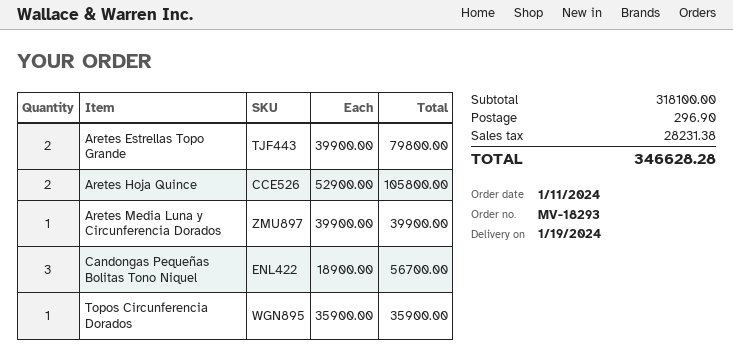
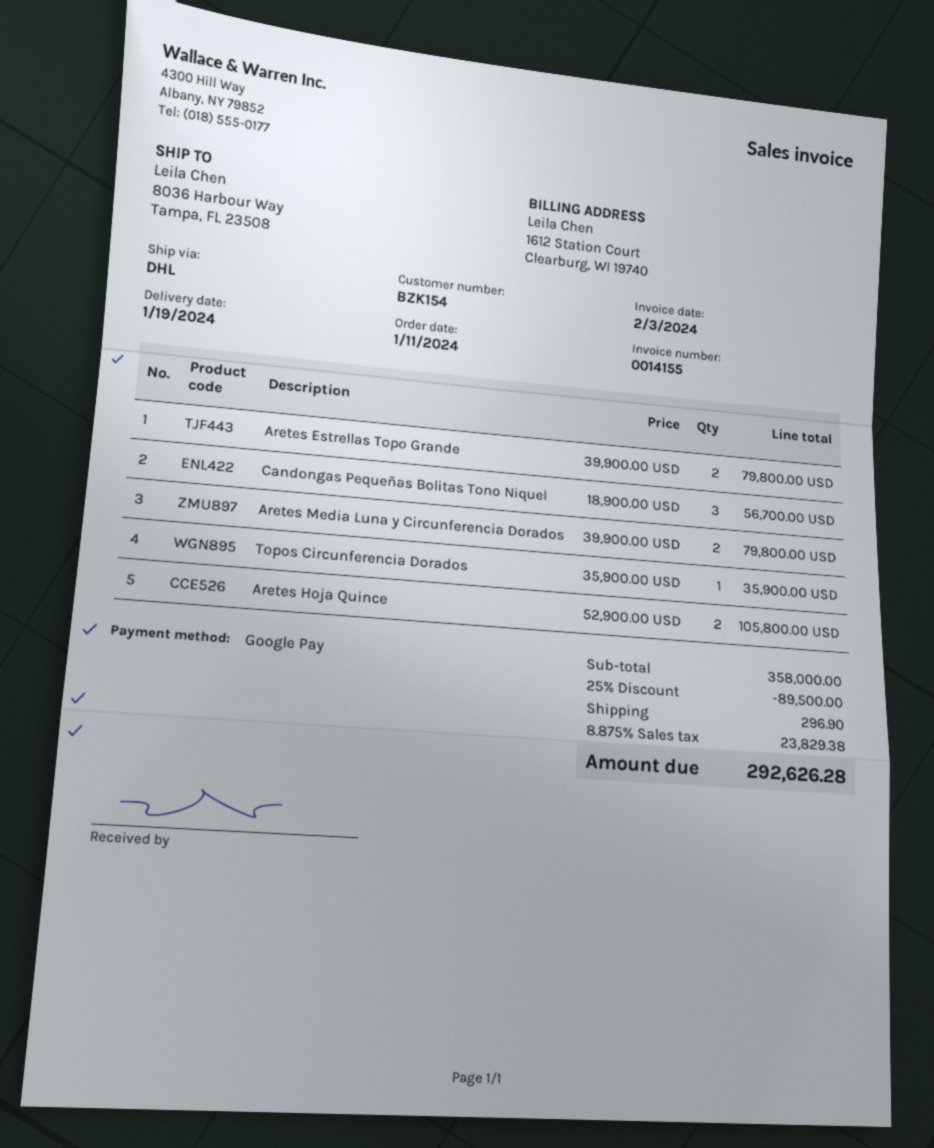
Aretes Media Luna y Circunferencia Dorados: 1 x 39900.00 = 39900.00 -> 2 x 39900.00 = 79800.00
subtotal: 318100.00 -> 358000.00
discount: none -> 25% = 89500.00
tax: 28231.38 -> 23829.38
total: 346628.28 -> 292626.28

